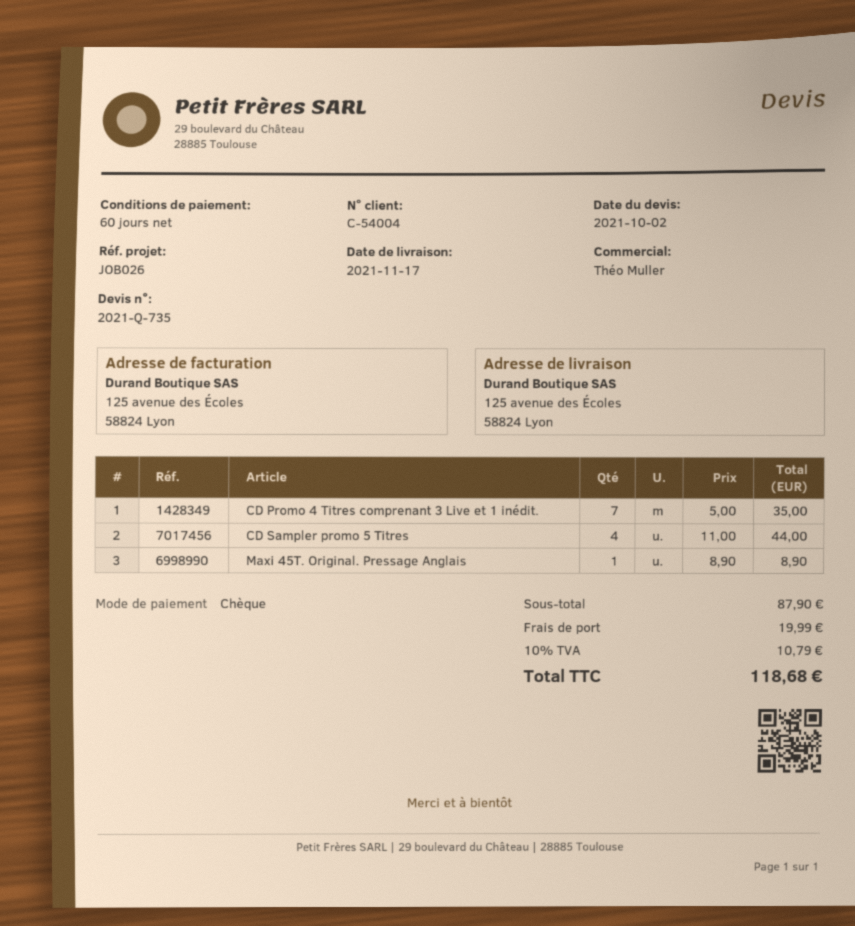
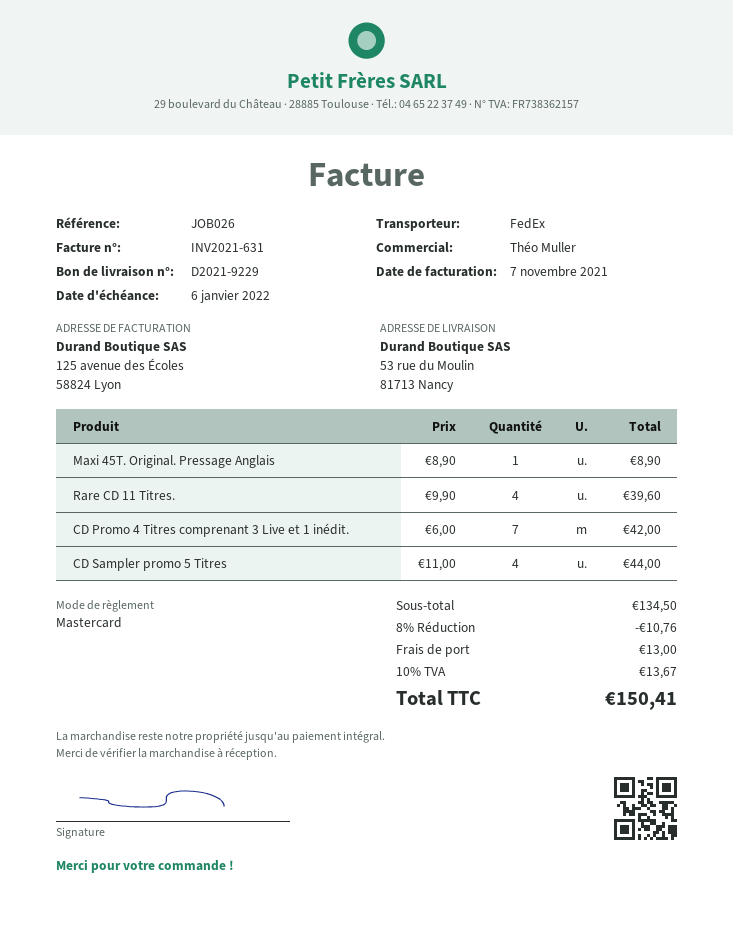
payment method: cheque -> Mastercard
ship to: 125 avenue des Écoles, 58824 Lyon -> 53 rue du Moulin, 81713 Nancy
CD Promo 4 Titres comprenant 3 Live et 1 inédit.: 7 x 5.00 = 35.00 -> 7 x 6.00 = 42.00
Rare CD 11 Titres.: none -> 4 x 9.90 = 39.60
subtotal: 87.90 -> 134.50
discount: none -> 8% = 10.76
shipping: 19.99 -> 13.00
tax: 10% = 10.79 -> 10% = 13.67
total: 118.68 -> 150.41

